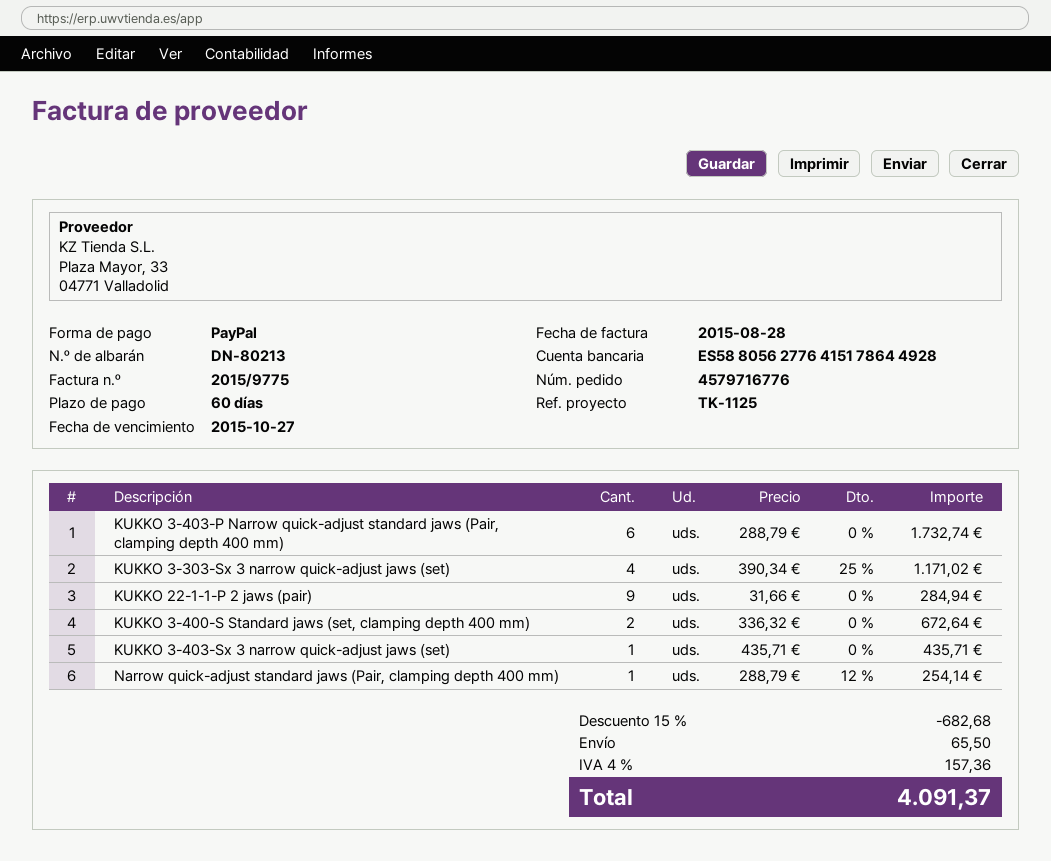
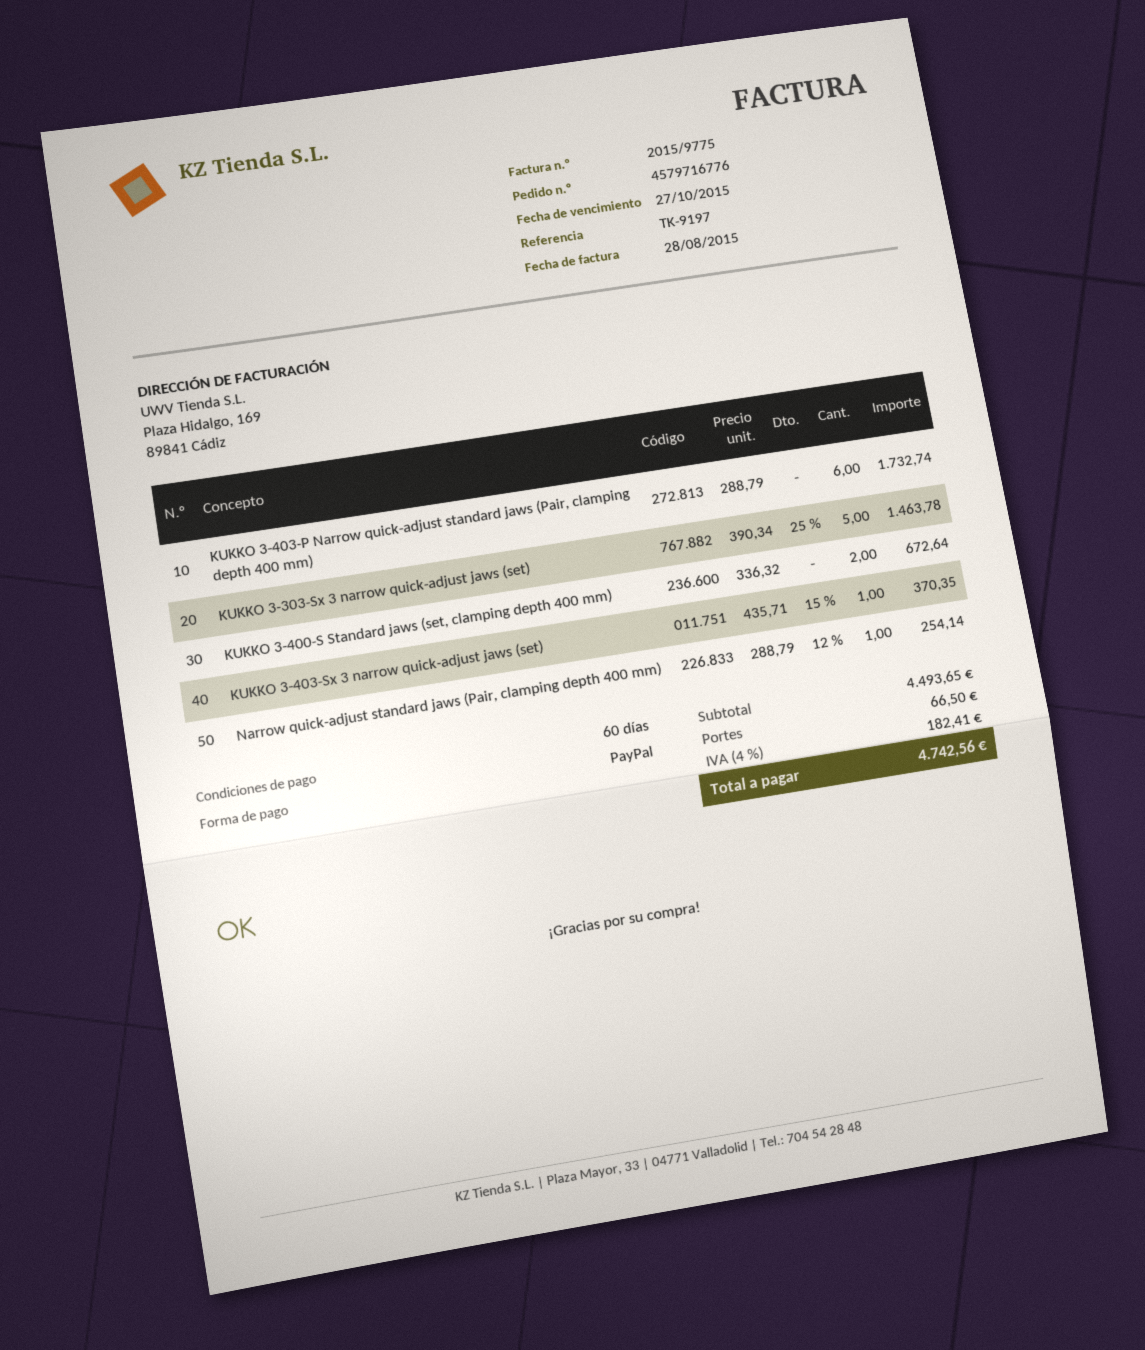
reference: TK-1125 -> TK-9197
KUKKO 3-303-Sx 3 narrow quick-adjust jaws (set): 4 x 390.34 - 25% = 1171.02 -> 5 x 390.34 - 25% = 1463.78
KUKKO 22-1-1-P 2 jaws (pair): 9 x 31.66 = 284.94 -> none
KUKKO 3-403-Sx 3 narrow quick-adjust jaws (set): 1 x 435.71 = 435.71 -> 1 x 435.71 - 15% = 370.35
discount: 15% = 682.68 -> none
shipping: 65.50 -> 66.50
tax: 4% = 157.36 -> 4% = 182.41
total: 4091.37 -> 4742.56

